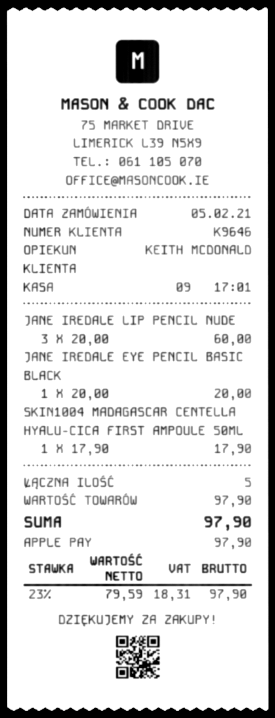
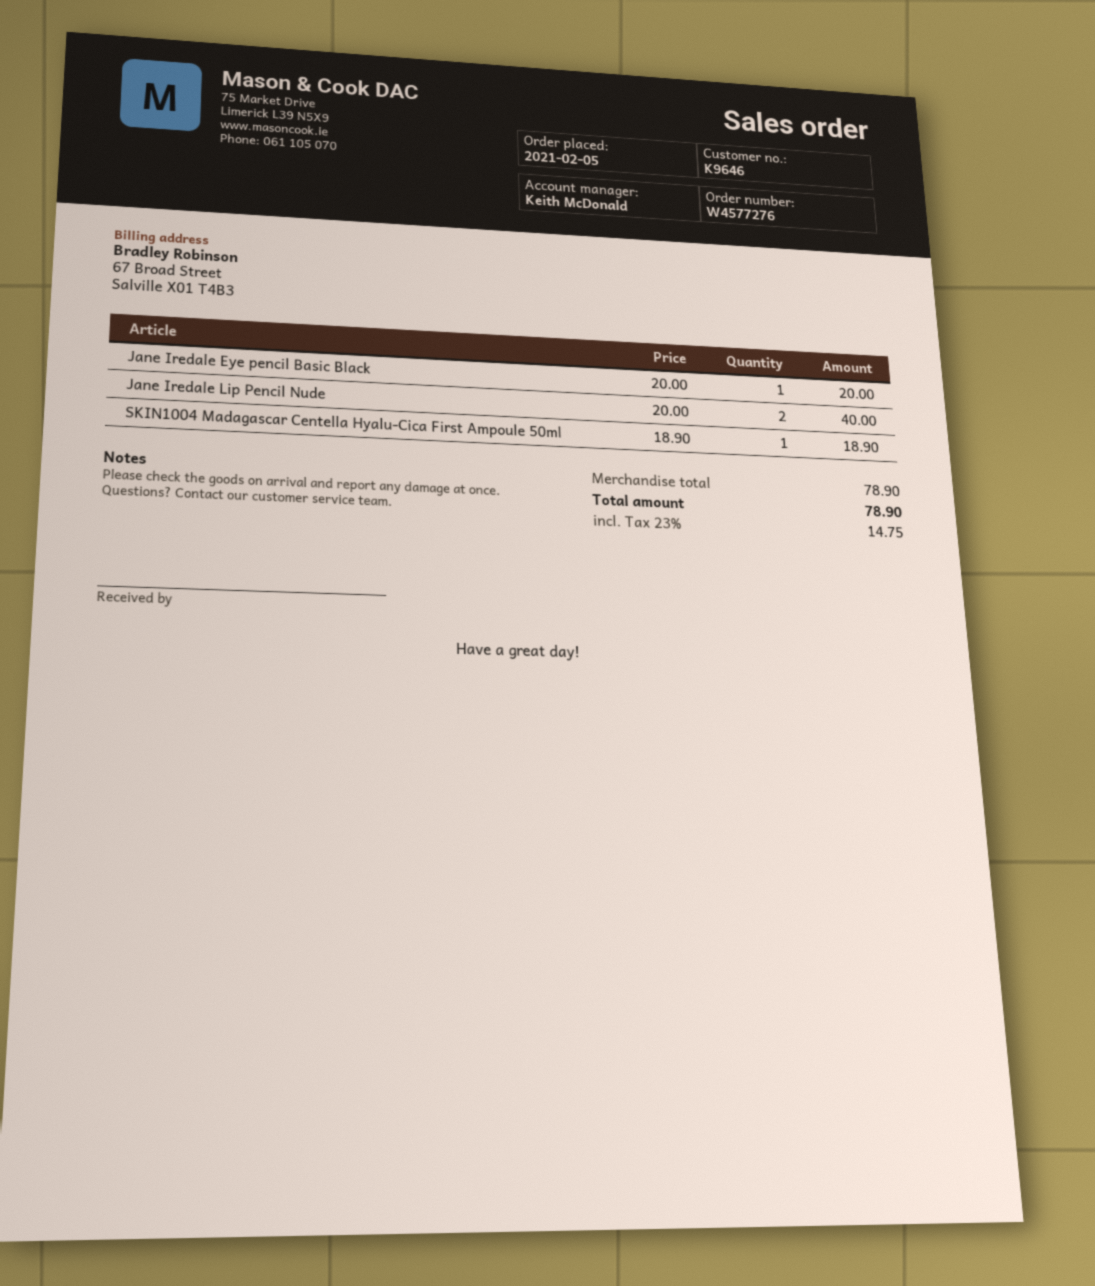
JANE IREDALE LIP PENCIL NUDE: 3 x 20.00 = 60.00 -> 2 x 20.00 = 40.00
SKIN1004 MADAGASCAR CENTELLA HYALU-CICA FIRST AMPOULE 50ML: 1 x 17.90 = 17.90 -> 1 x 18.90 = 18.90
subtotal: 97.90 -> 78.90
tax: 23% = 18.31 -> 23% = 14.75
total: 97.90 -> 78.90

